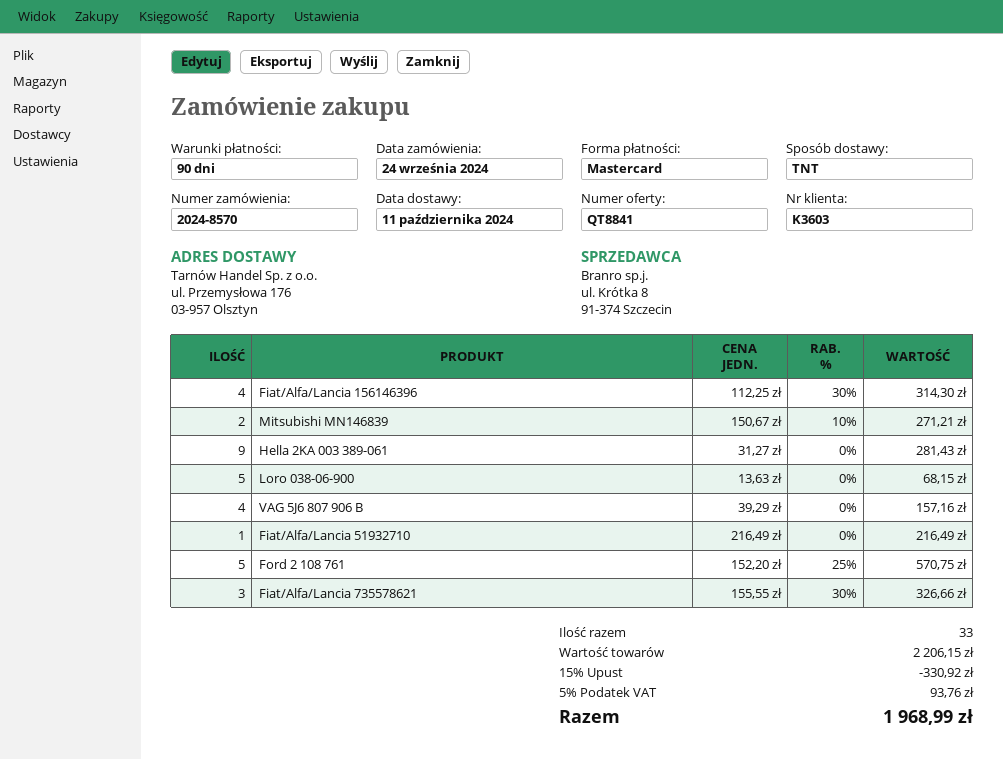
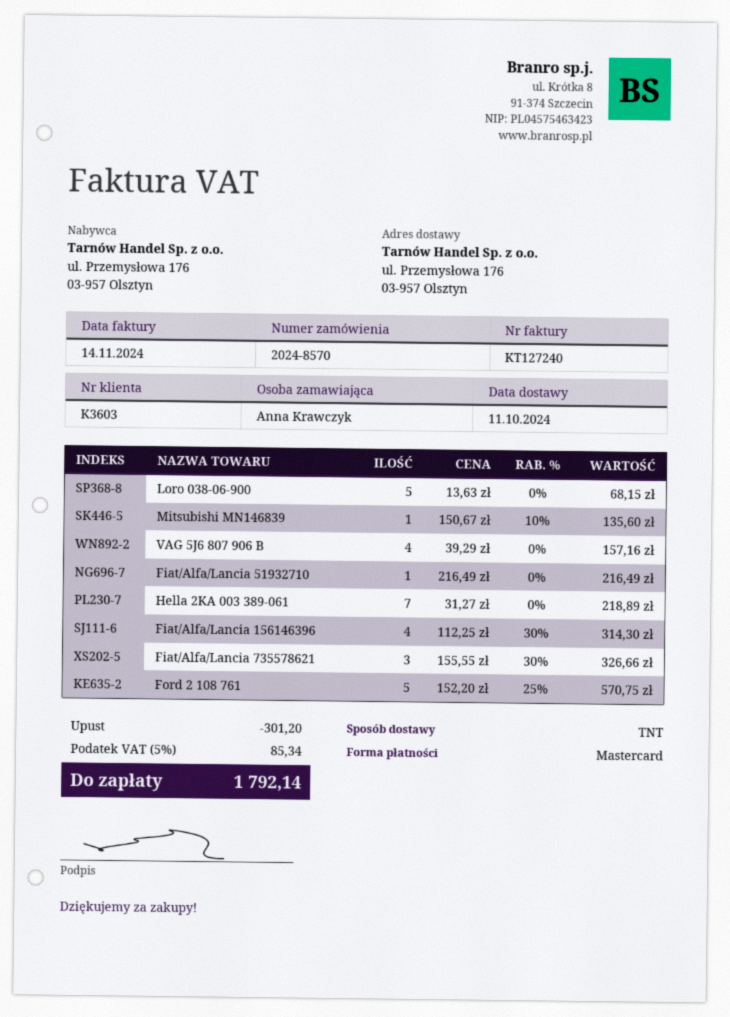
Mitsubishi MN146839: 2 x 150.67 - 10% = 271.21 -> 1 x 150.67 - 10% = 135.60
Hella 2KA 003 389-061: 9 x 31.27 = 281.43 -> 7 x 31.27 = 218.89
discount: 330.92 -> 301.20
tax: 5% = 93.76 -> 5% = 85.34
total: 1968.99 -> 1792.14

